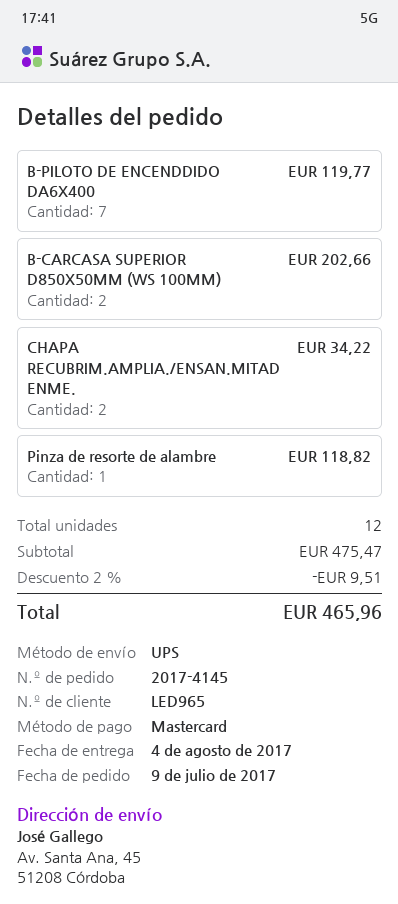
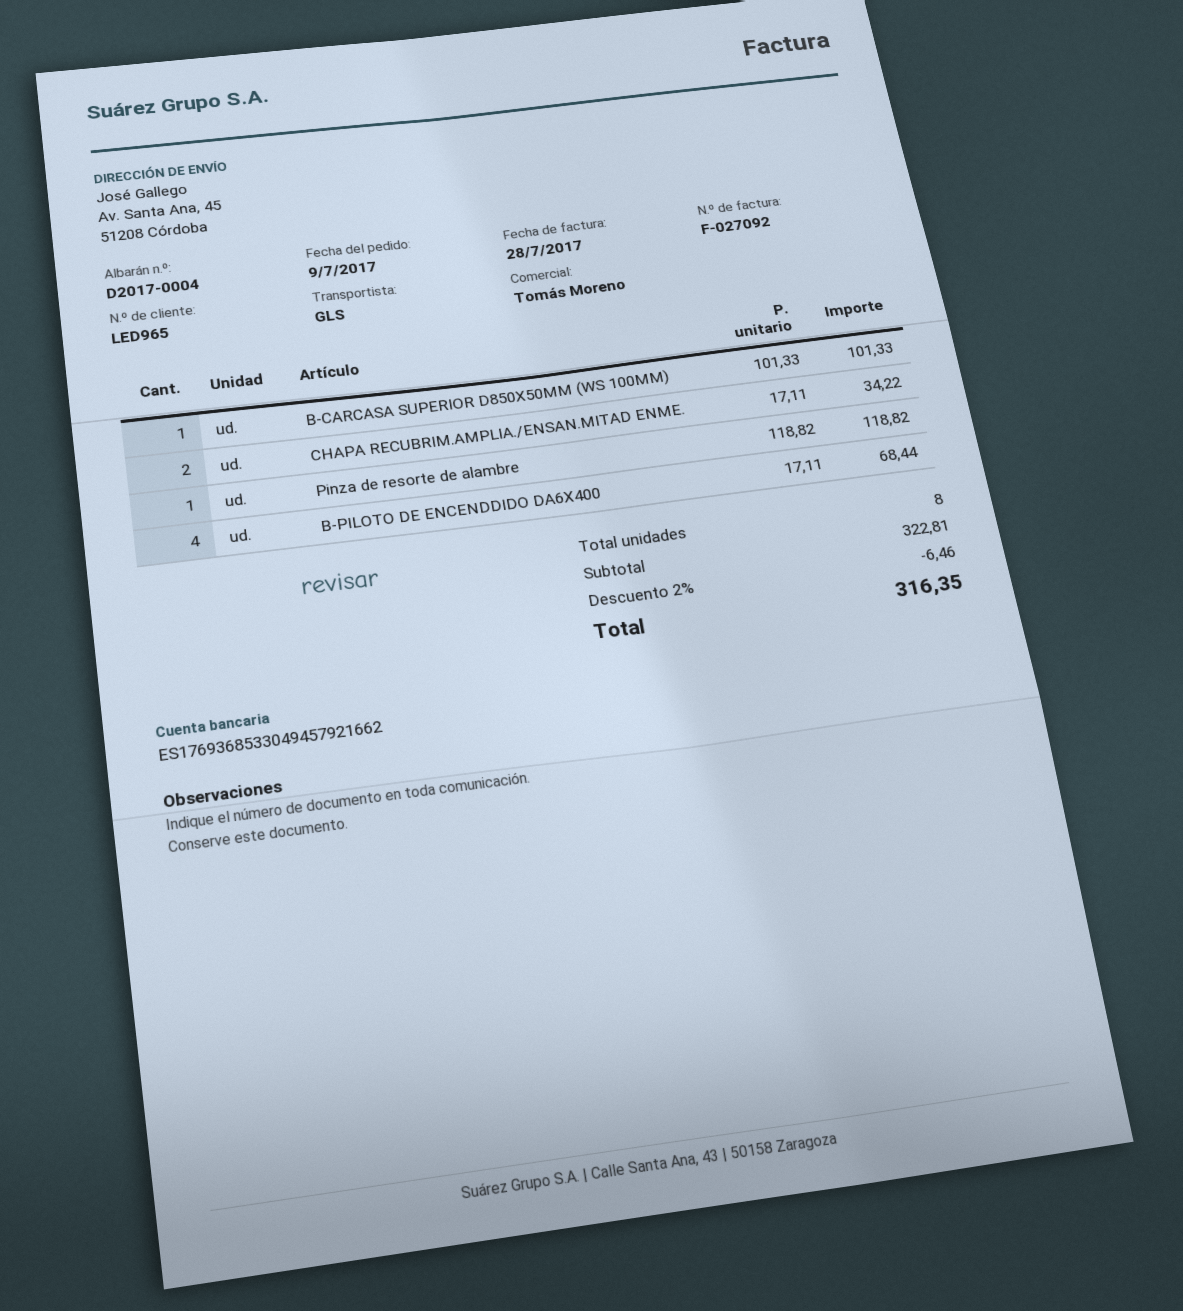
shipping method: UPS -> GLS
B-PILOTO DE ENCENDDIDO DA6X400: 7 for 119.77 -> 4 for 68.44
B-CARCASA SUPERIOR D850X50MM (WS 100MM): 2 for 202.66 -> 1 for 101.33
total quantity: 12 -> 8
subtotal: 475.47 -> 322.81
discount: 2% = 9.51 -> 2% = 6.46
total: 465.96 -> 316.35

